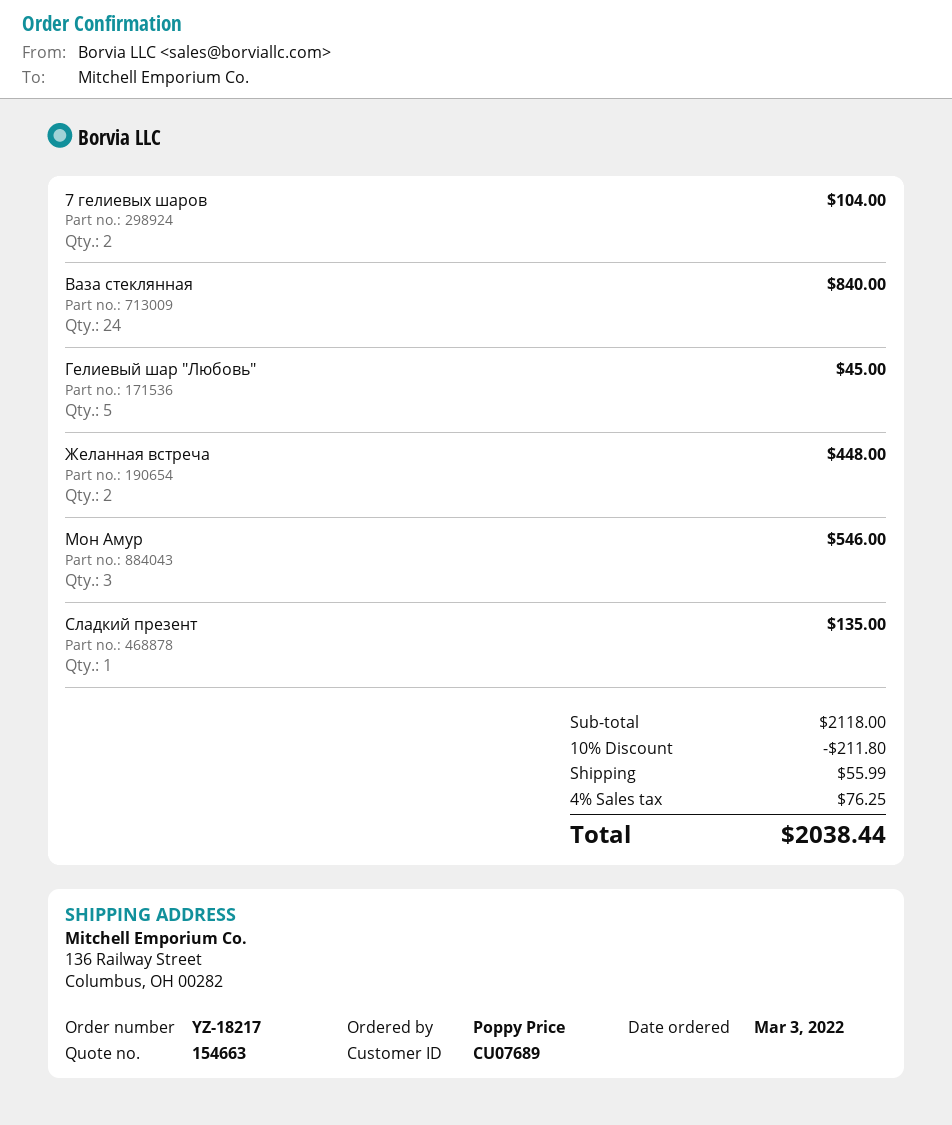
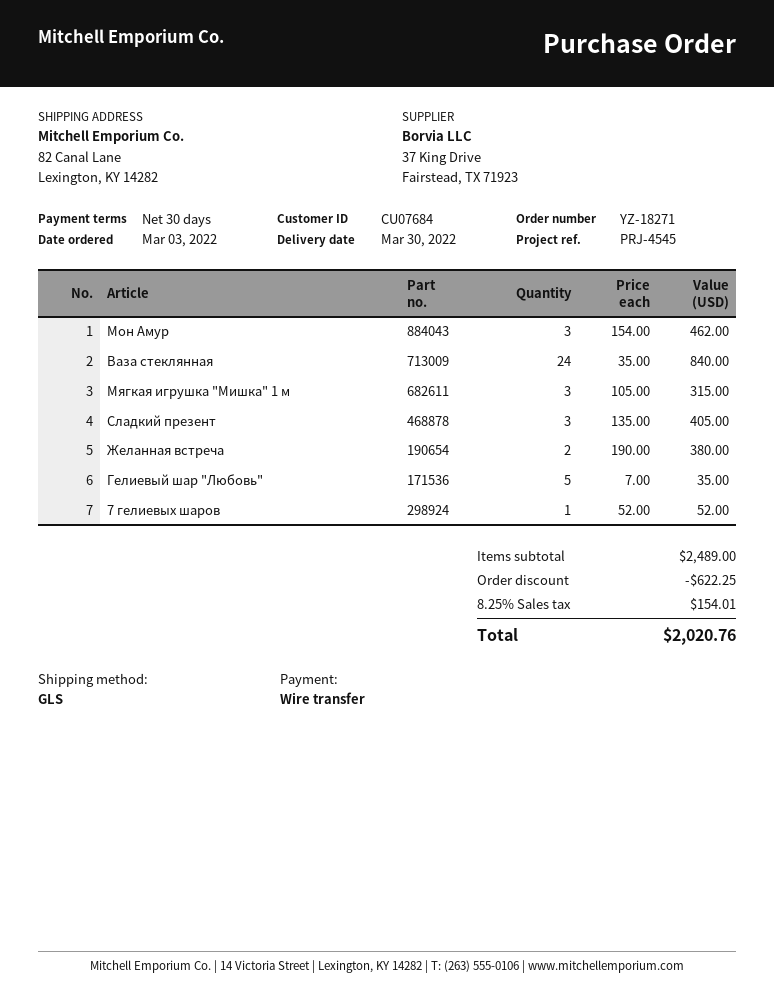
order number: YZ-18217 -> YZ-18271
customer number: CU07689 -> CU07684
ship to: 136 Railway Street, Columbus, OH 00282 -> 82 Canal Lane, Lexington, KY 14282
7 гелиевых шаров: 2 for 104.00 -> 1 for 52.00
Гелиевый шар "Любовь": 5 for 45.00 -> 5 for 35.00
Желанная встреча: 2 for 448.00 -> 2 for 380.00
Мон Амур: 3 for 546.00 -> 3 for 462.00
Сладкий презент: 1 for 135.00 -> 3 for 405.00
Мягкая игрушка "Мишка" 1 м: none -> 3 for 315.00
subtotal: 2118.00 -> 2489.00
discount: 211.80 -> 622.25
shipping: 55.99 -> none
tax: 4% = 76.25 -> 8.25% = 154.01
total: 2038.44 -> 2020.76

